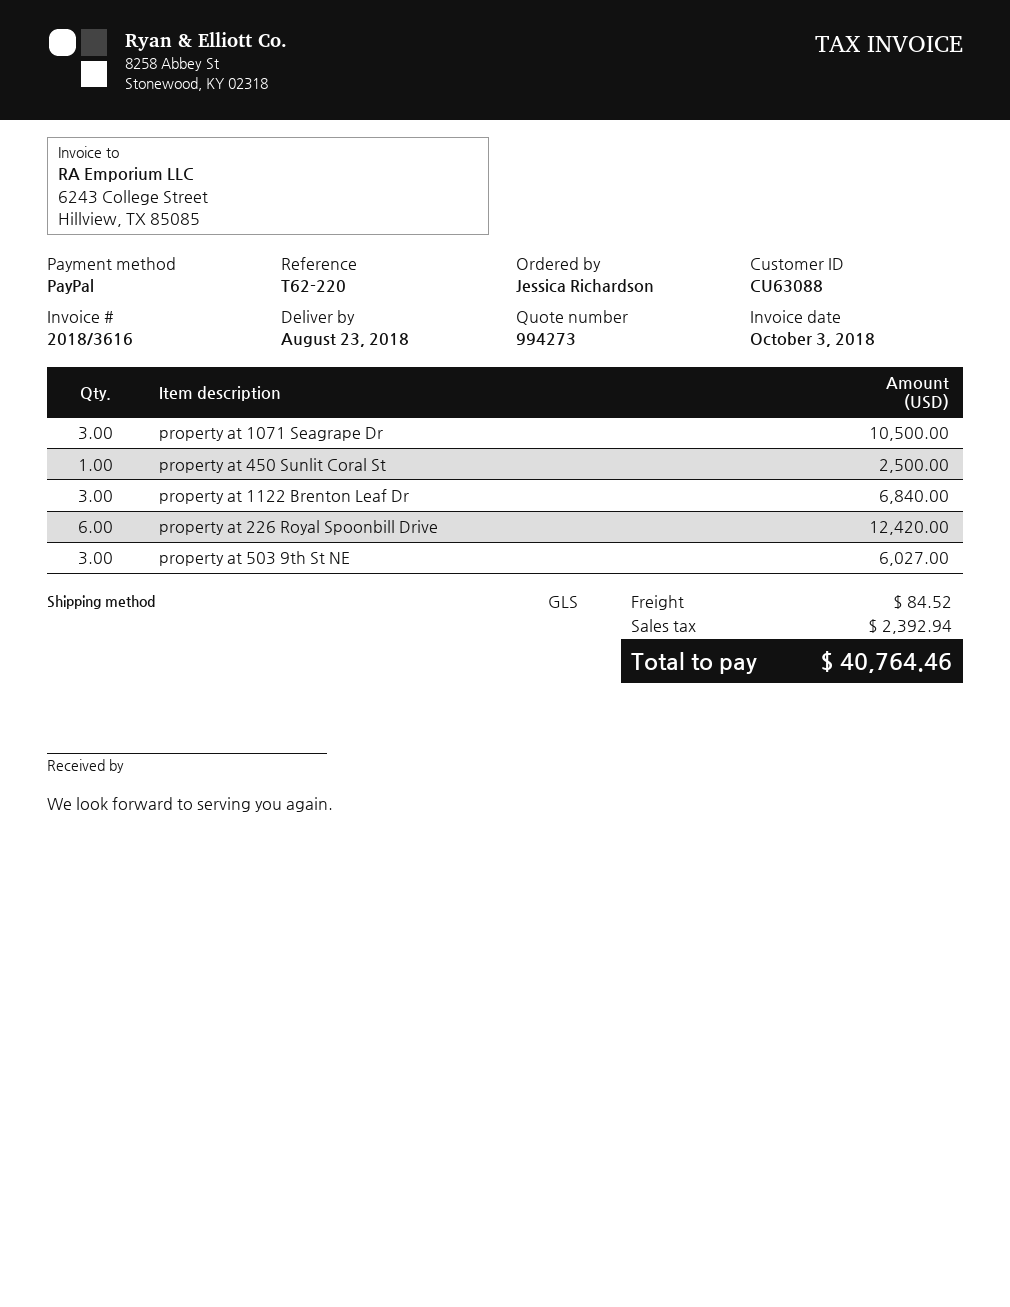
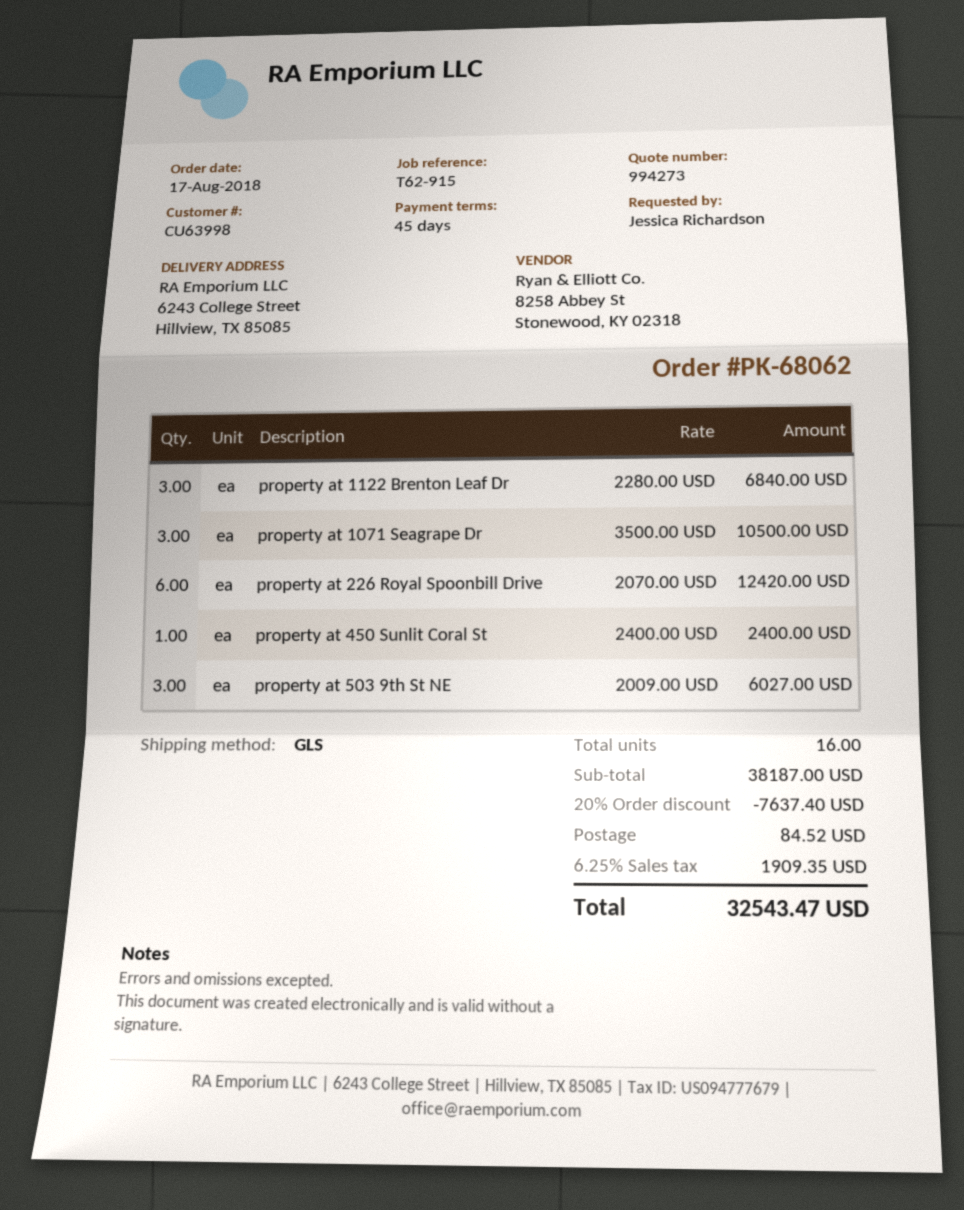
customer number: CU63088 -> CU63998
reference: T62-220 -> T62-915
property at 450 Sunlit Coral St: 1 for 2500.00 -> 1 for 2400.00
discount: none -> 20% = 7637.40
tax: 2392.94 -> 1909.35
total: 40764.46 -> 32543.47

